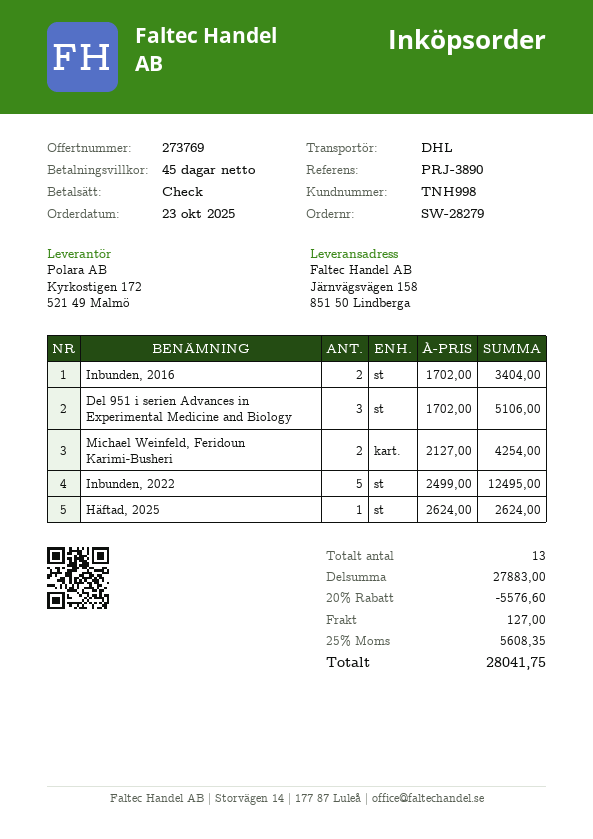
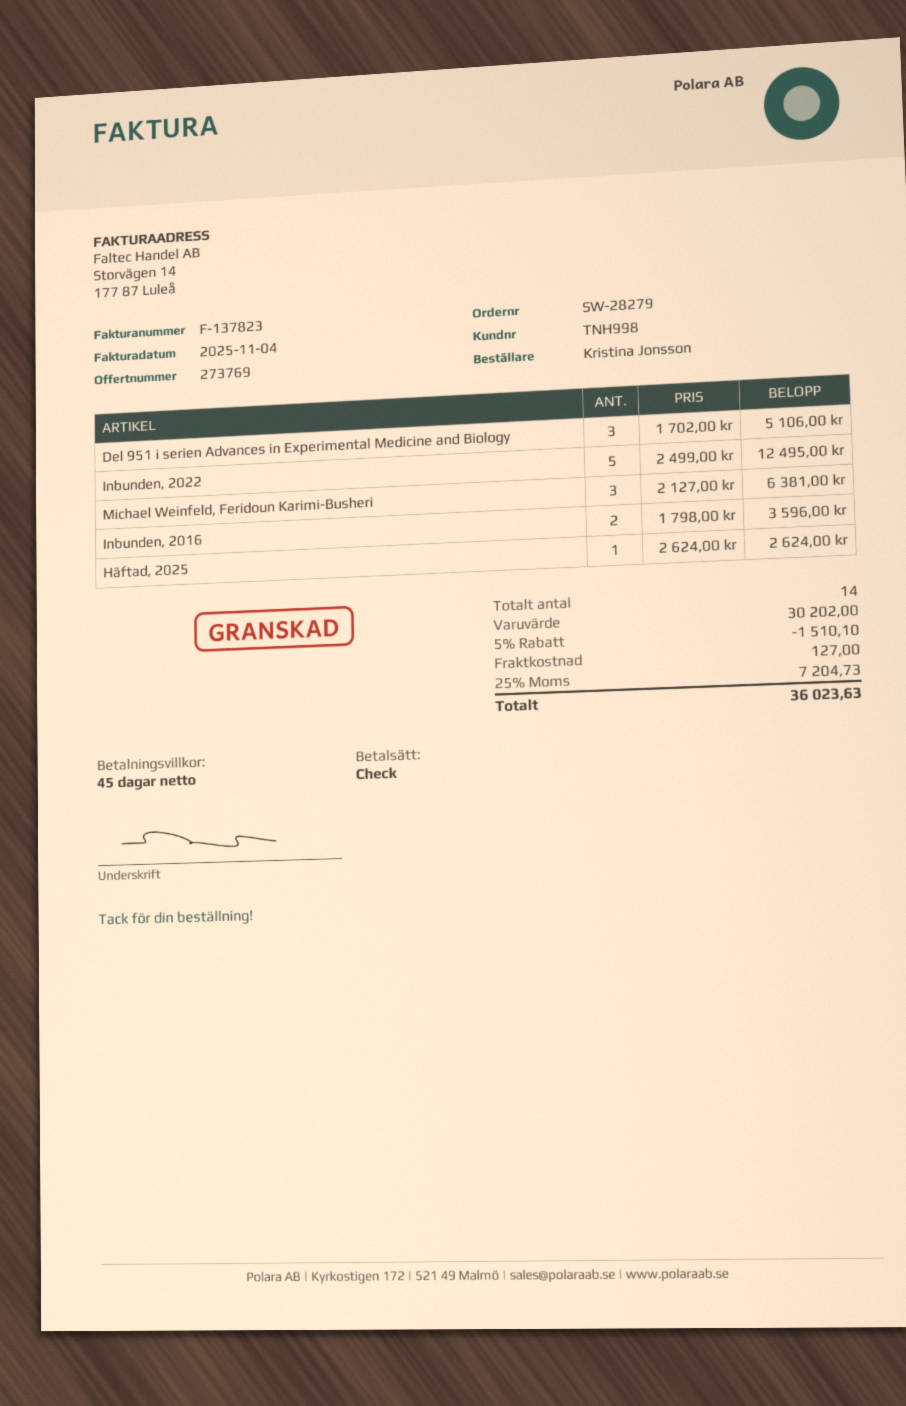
Inbunden, 2016: 2 x 1702.00 = 3404.00 -> 2 x 1798.00 = 3596.00
Michael Weinfeld, Feridoun Karimi-Busheri: 2 x 2127.00 = 4254.00 -> 3 x 2127.00 = 6381.00
total quantity: 13 -> 14
subtotal: 27883.00 -> 30202.00
discount: 20% = 5576.60 -> 5% = 1510.10
tax: 25% = 5608.35 -> 25% = 7204.73
total: 28041.75 -> 36023.63

